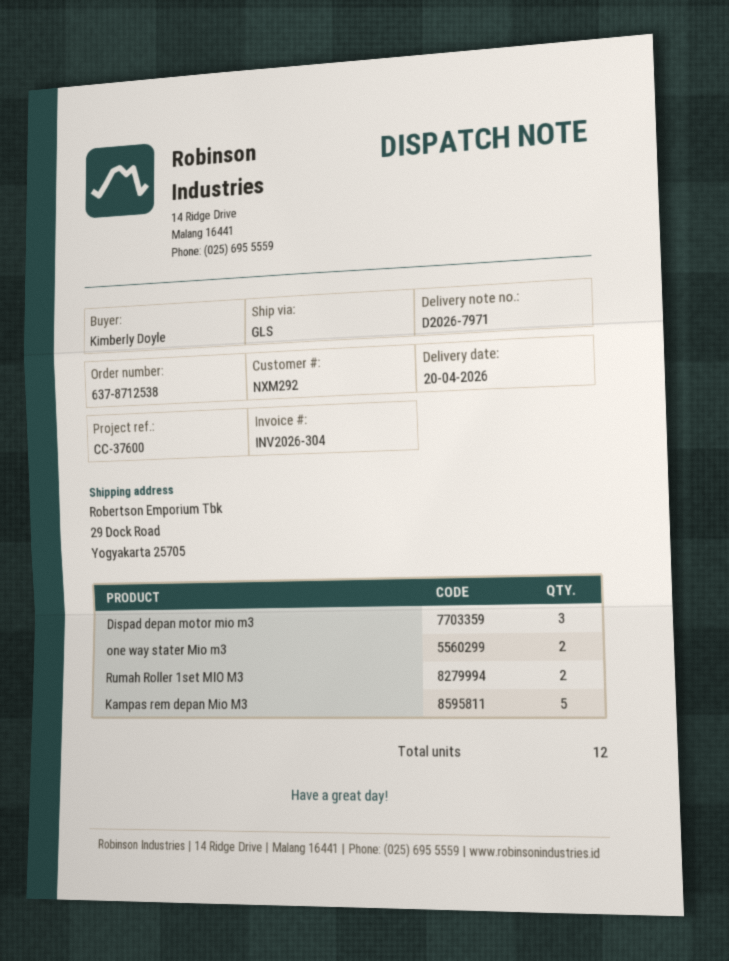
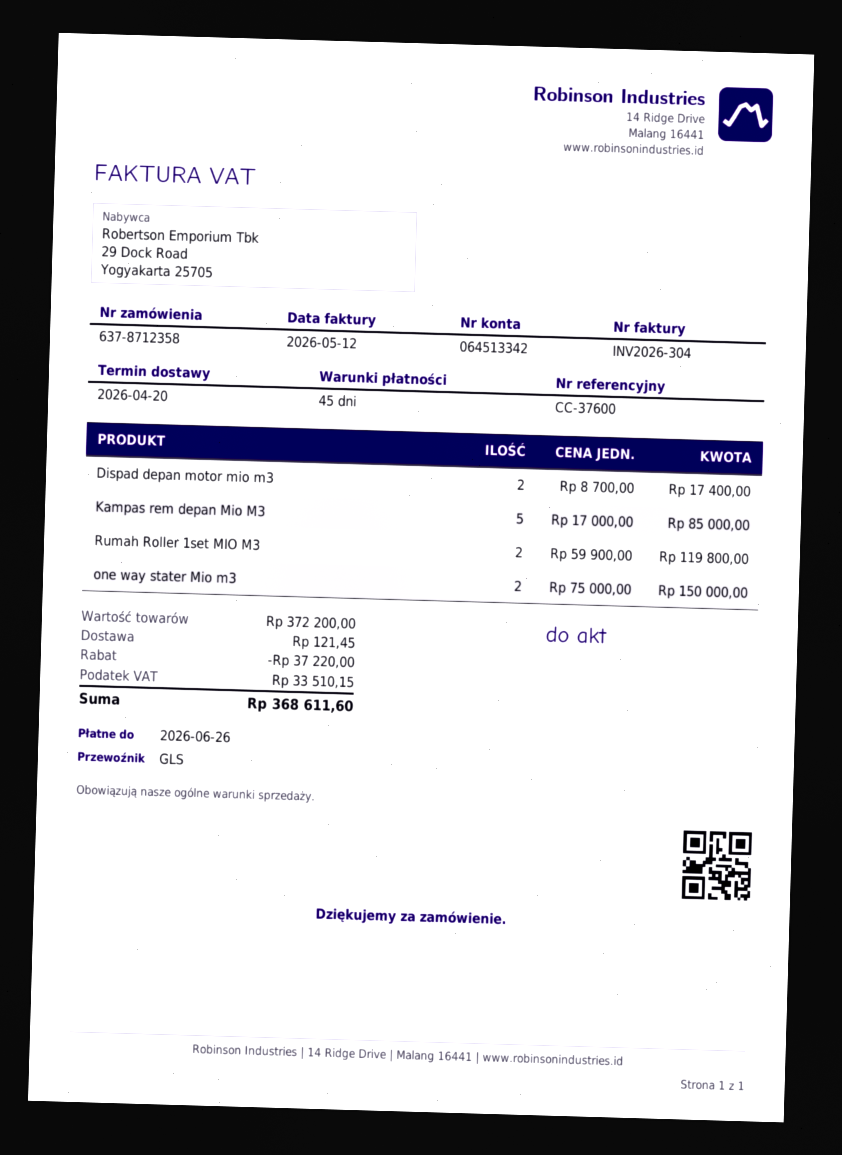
order number: 637-8712538 -> 637-8712358
Dispad depan motor mio m3: 3 -> 2

